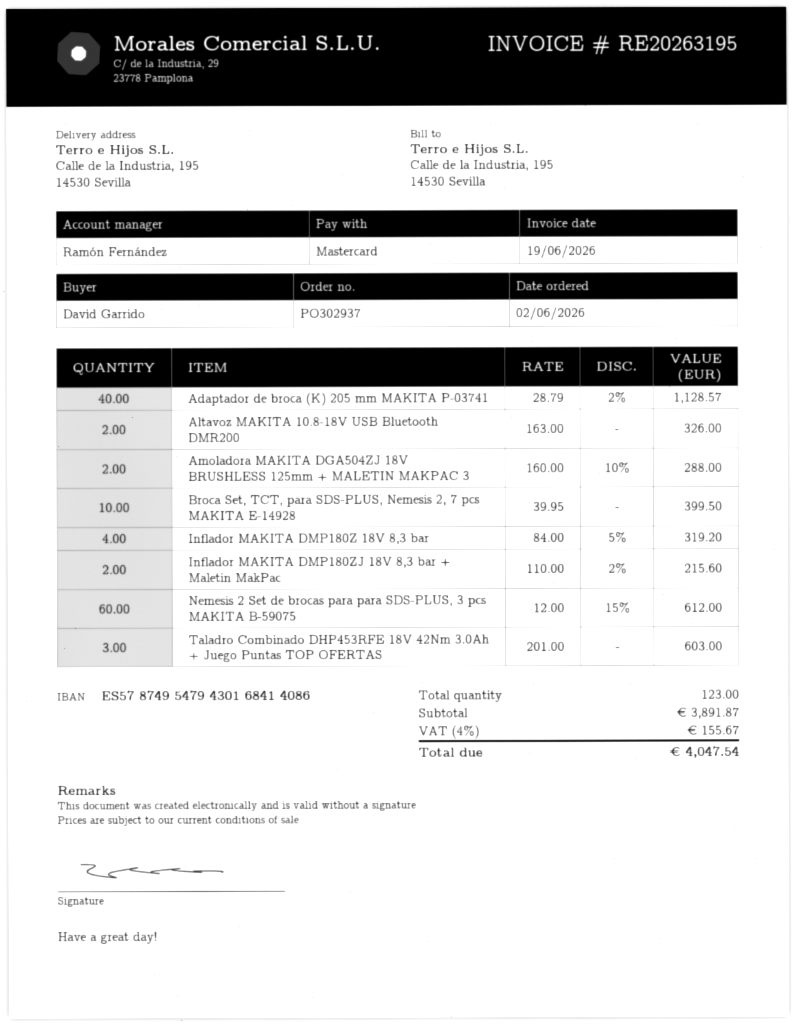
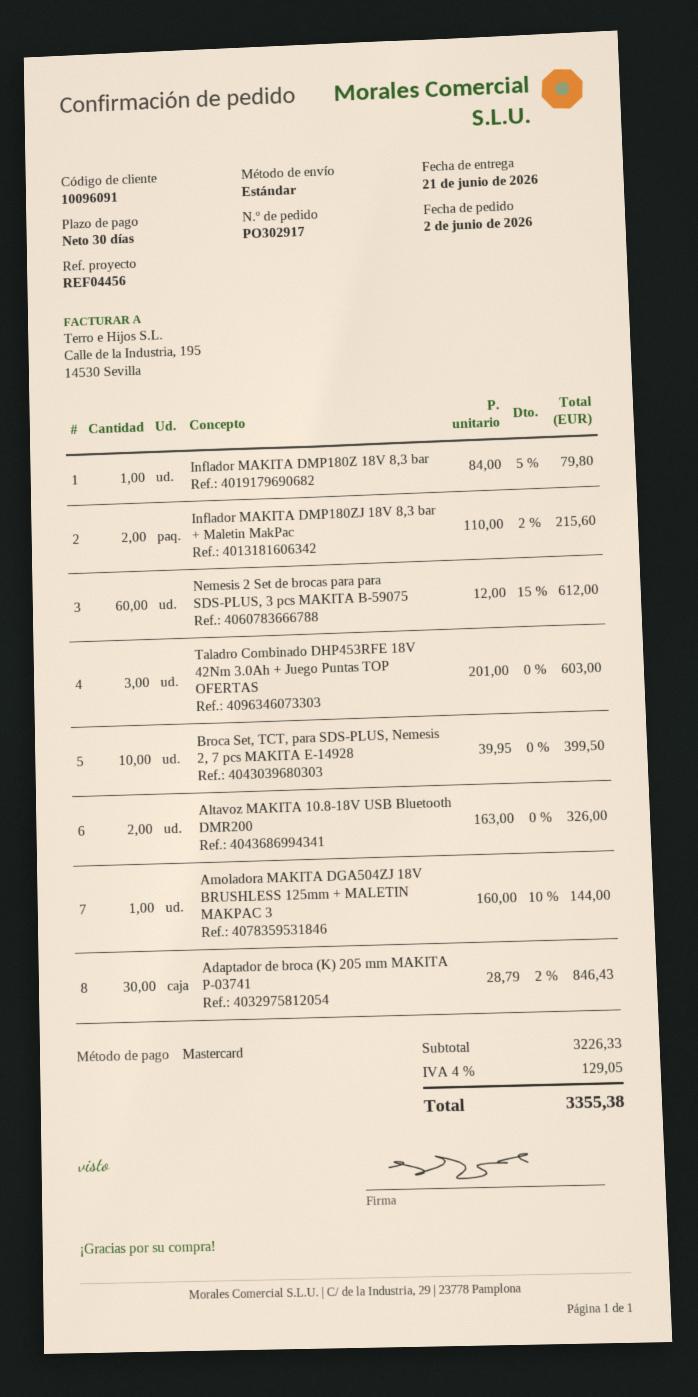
order number: PO302937 -> PO302917
Adaptador de broca (K) 205 mm MAKITA P-03741: 40 x 28.79 - 2% = 1128.57 -> 30 x 28.79 - 2% = 846.43
Amoladora MAKITA DGA504ZJ 18V BRUSHLESS 125mm + MALETIN MAKPAC 3: 2 x 160.00 - 10% = 288.00 -> 1 x 160.00 - 10% = 144.00
Inflador MAKITA DMP180Z 18V 8,3 bar: 4 x 84.00 - 5% = 319.20 -> 1 x 84.00 - 5% = 79.80
subtotal: 3891.87 -> 3226.33
tax: 4% = 155.67 -> 4% = 129.05
total: 4047.54 -> 3355.38

